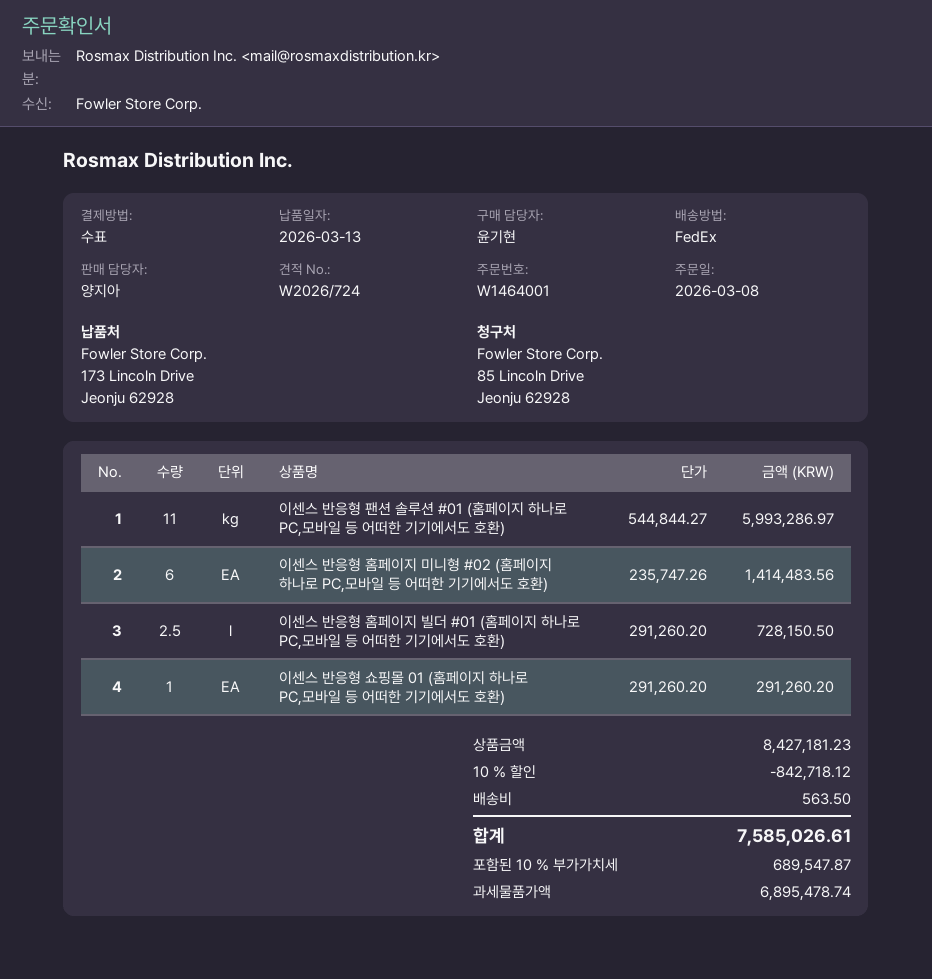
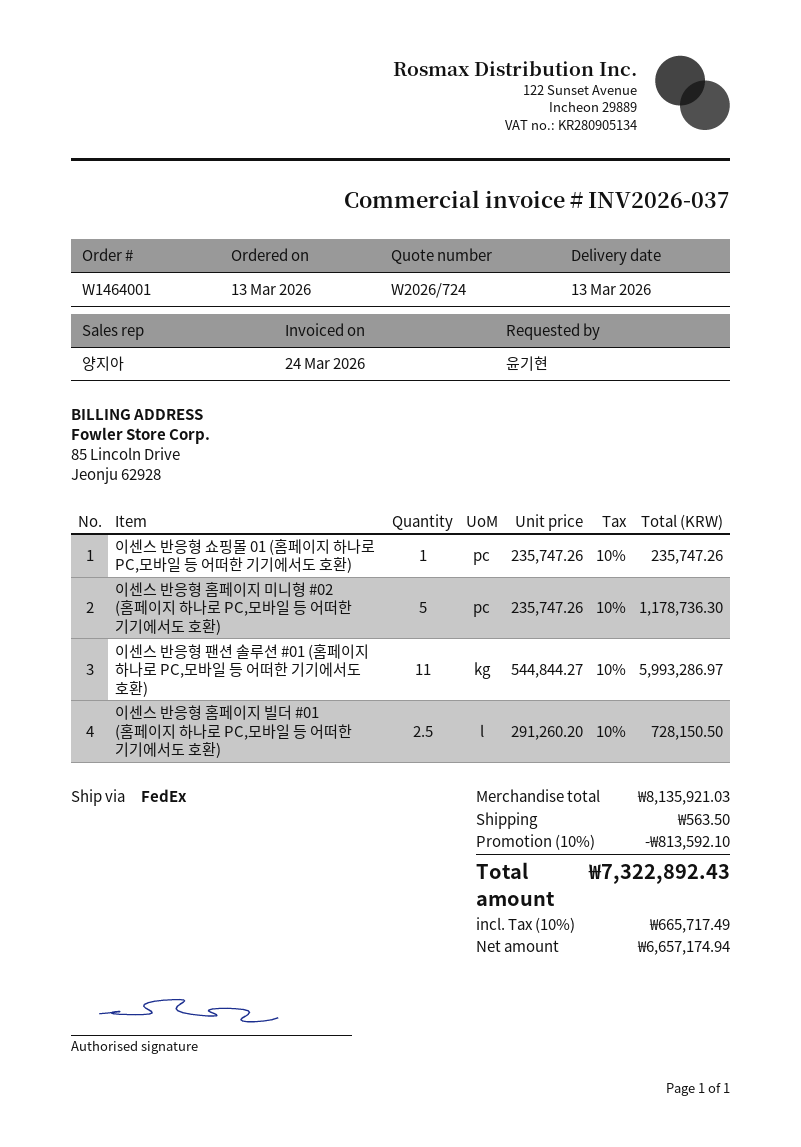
order date: 2026-03-08 -> 2026-03-13
이센스 반응형 홈페이지 미니형 #02 (홈페이지 하나로 PC,모바일 등 어떠한 기기에서도 호환): 6 x 235747.26 = 1414483.56 -> 5 x 235747.26 = 1178736.30
이센스 반응형 쇼핑몰 01 (홈페이지 하나로 PC,모바일 등 어떠한 기기에서도 호환): 1 x 291260.20 = 291260.20 -> 1 x 235747.26 = 235747.26
subtotal: 8427181.23 -> 8135921.03
discount: 10% = 842718.12 -> 10% = 813592.10
net: 6895478.74 -> 6657174.94
tax: 10% = 689547.87 -> 10% = 665717.49
total: 7585026.61 -> 7322892.43

